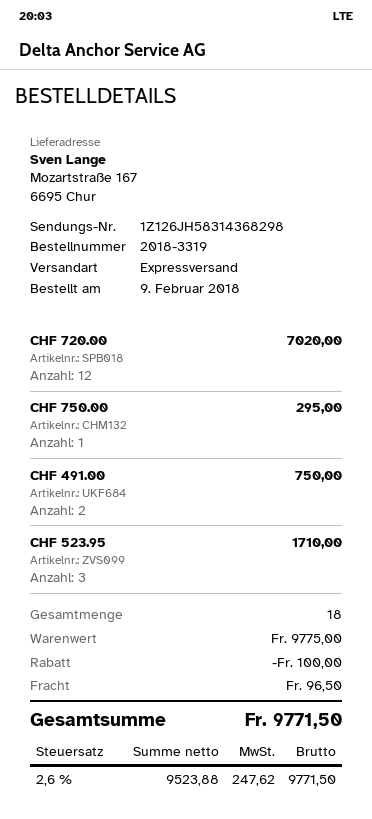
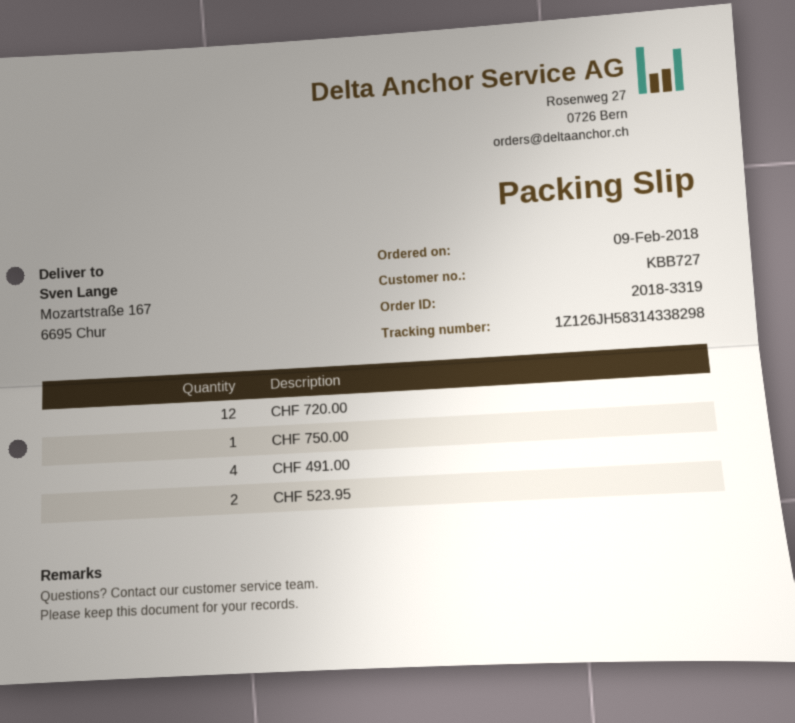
tracking number: 1Z126JH58314368298 -> 1Z126JH58314338298
CHF 491.00: 2 -> 4
CHF 523.95: 3 -> 2

